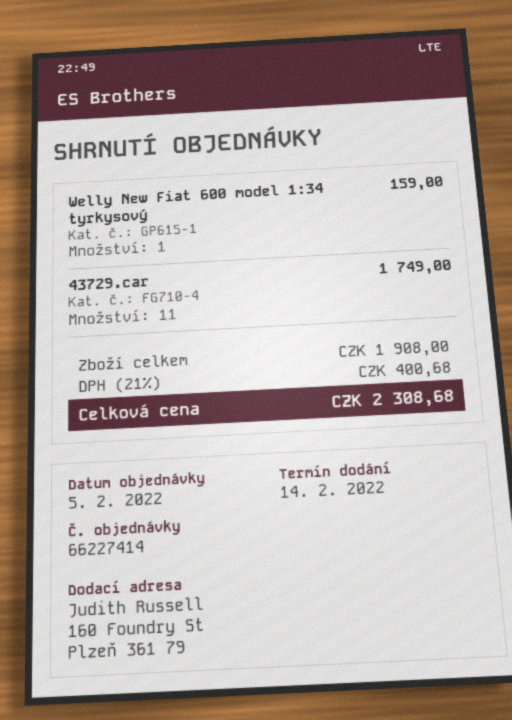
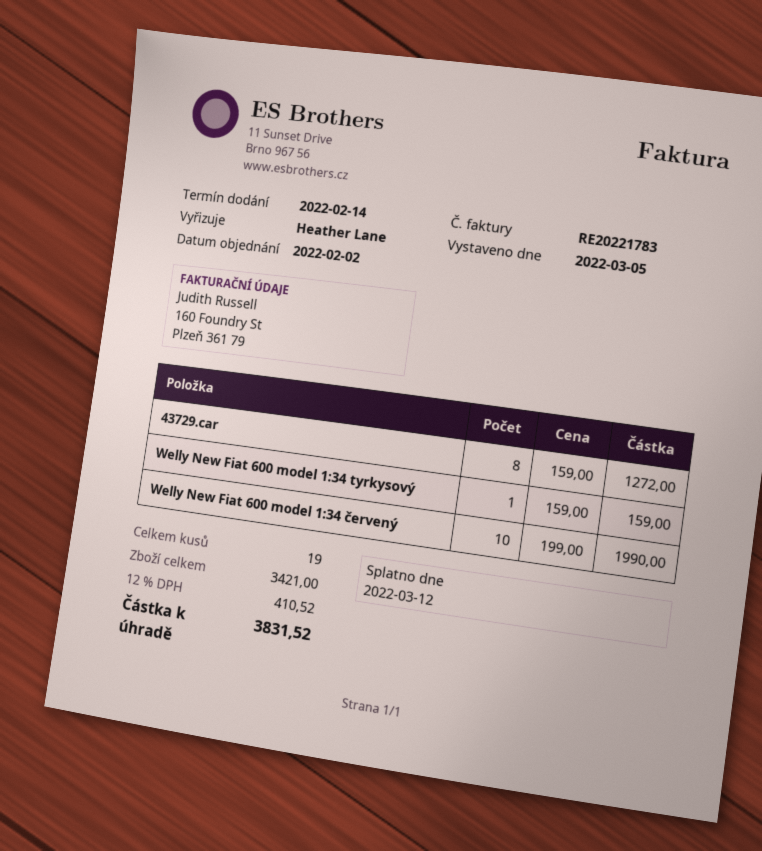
order date: 2022-02-05 -> 2022-02-02
43729.car: 11 for 1749.00 -> 8 for 1272.00
Welly New Fiat 600 model 1:34 červený: none -> 10 for 1990.00
subtotal: 1908.00 -> 3421.00
tax: 21% = 400.68 -> 12% = 410.52
total: 2308.68 -> 3831.52

